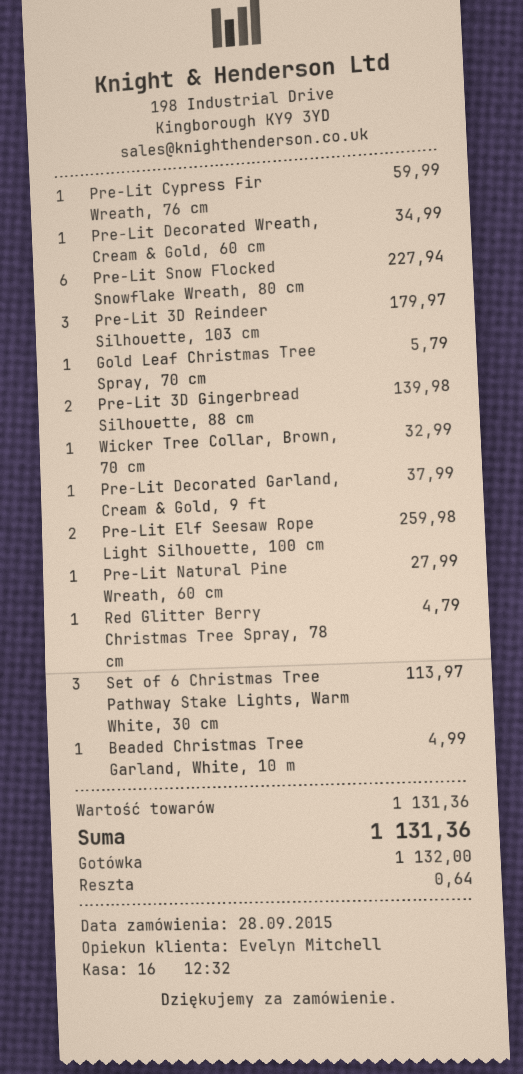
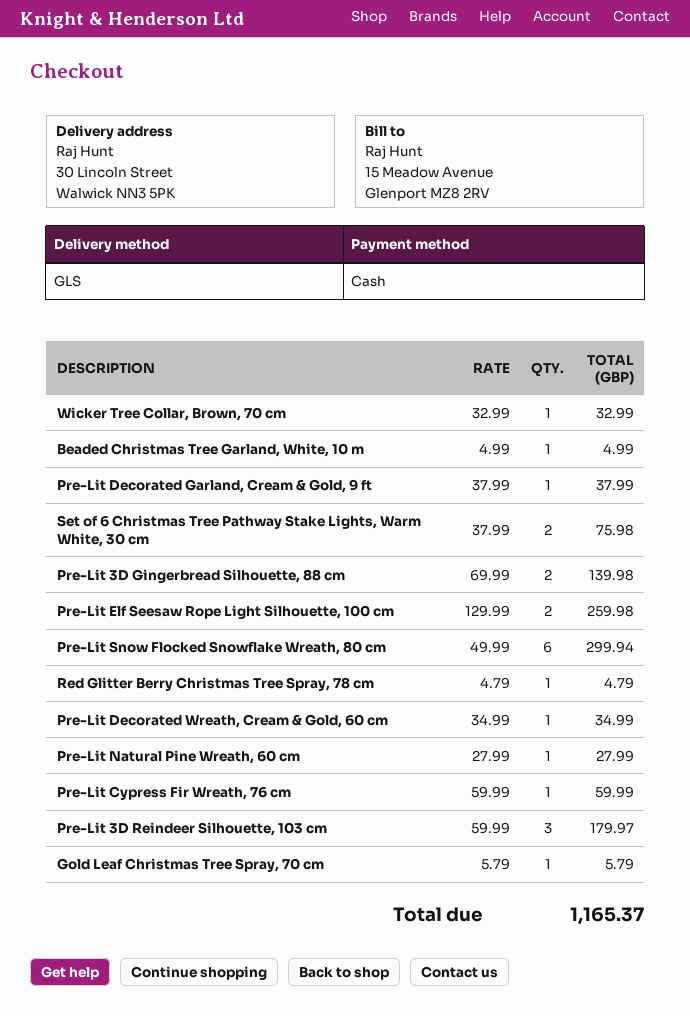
Pre-Lit Snow Flocked Snowflake Wreath, 80 cm: 6 for 227.94 -> 6 for 299.94
Set of 6 Christmas Tree Pathway Stake Lights, Warm White, 30 cm: 3 for 113.97 -> 2 for 75.98
total: 1131.36 -> 1165.37

